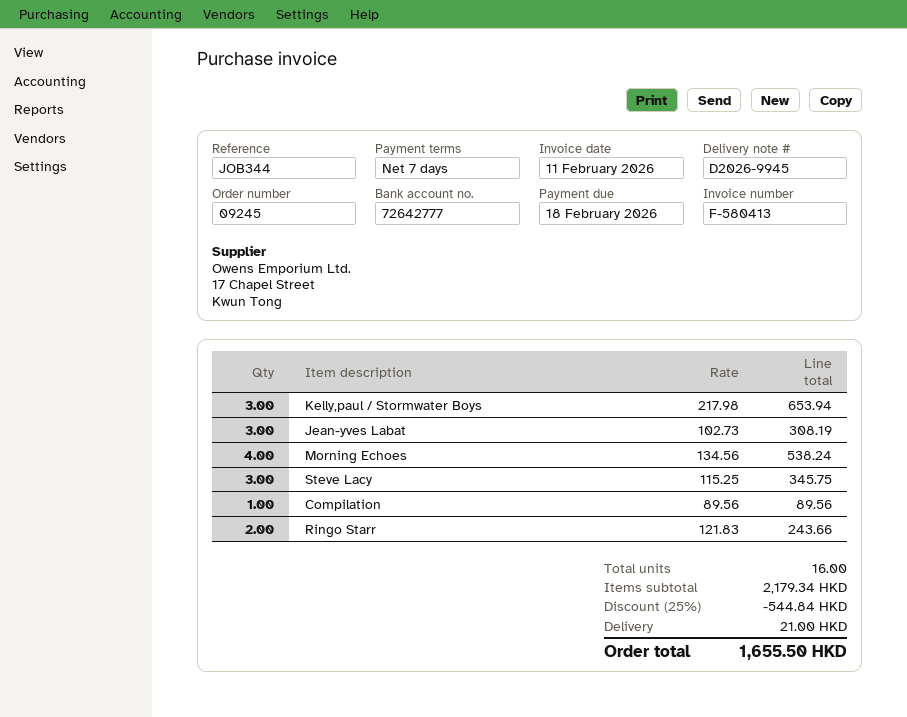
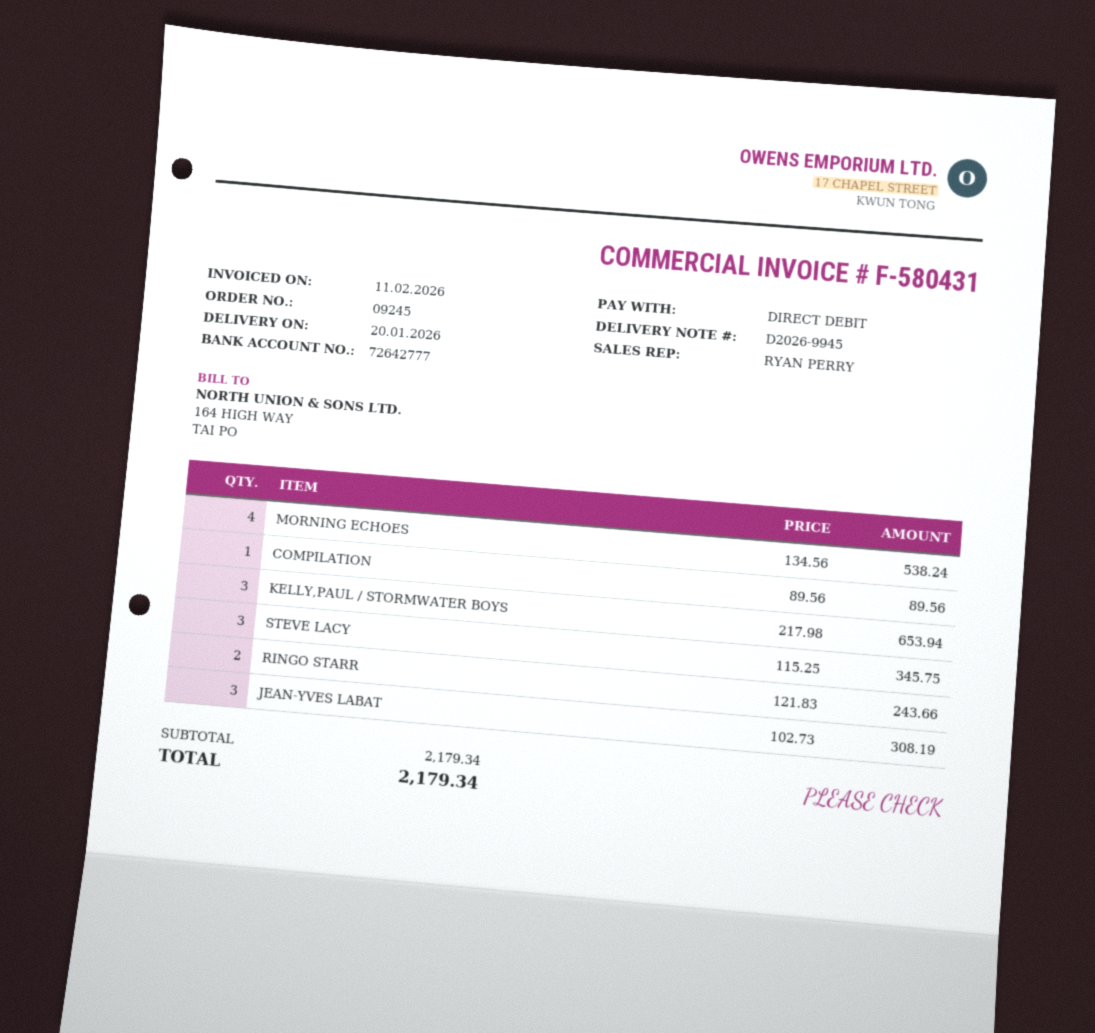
invoice number: F-580413 -> F-580431
discount: 25% = 544.84 -> none
shipping: 21.00 -> none
total: 1655.50 -> 2179.34

